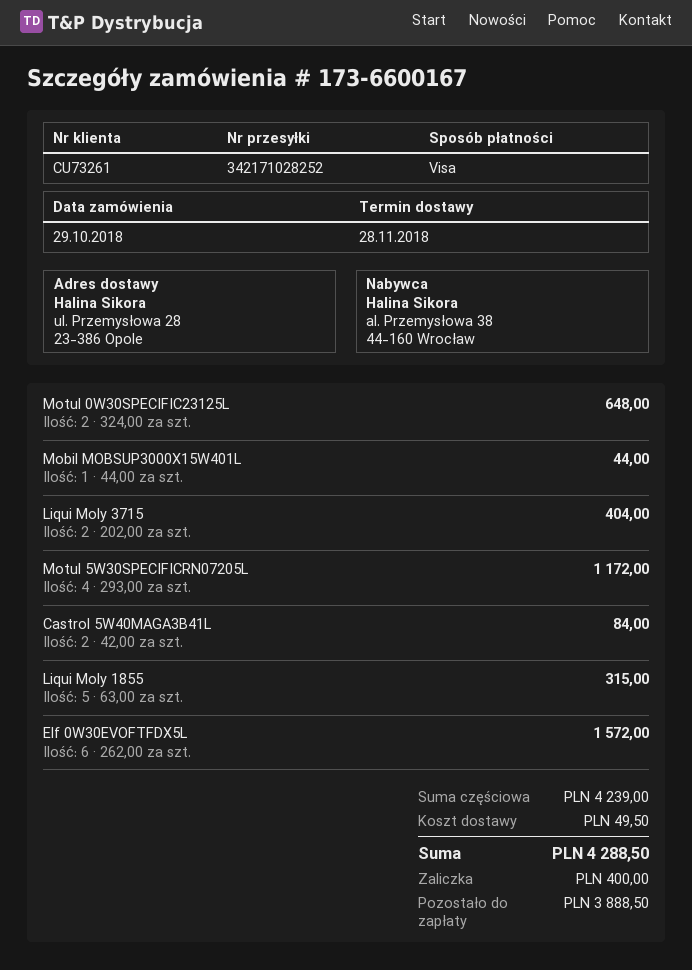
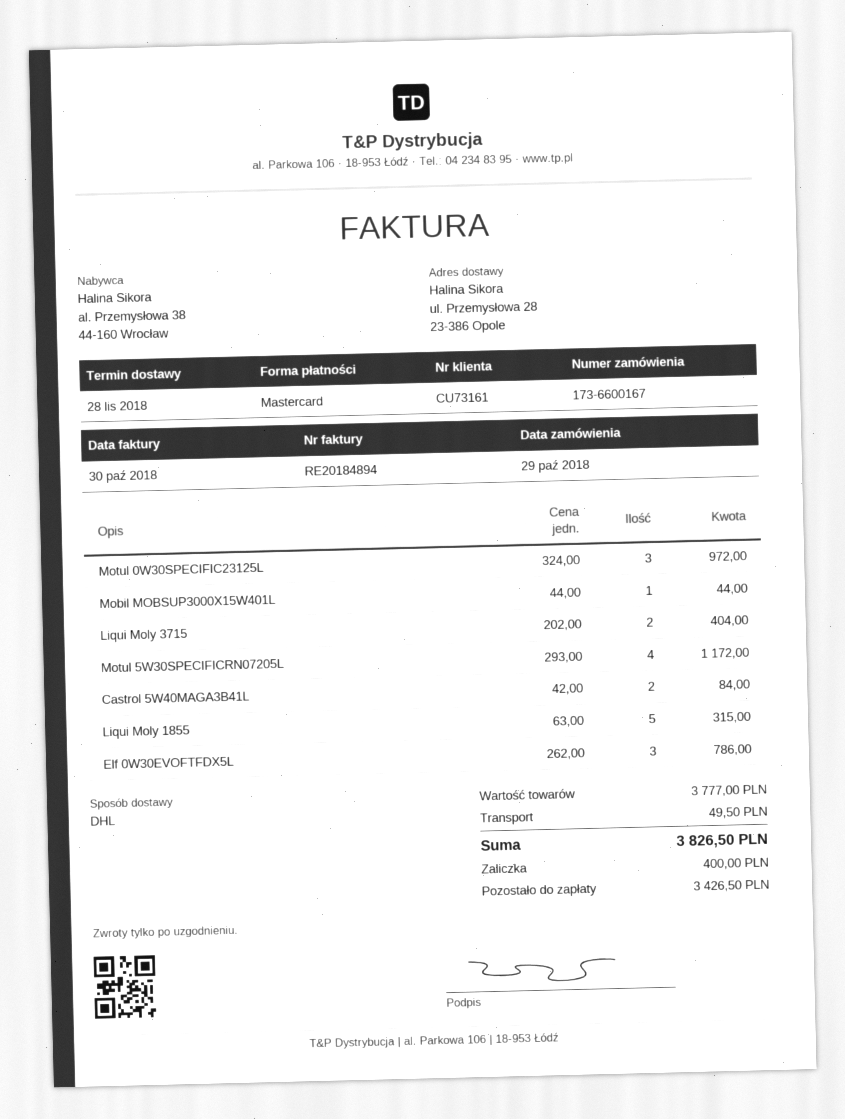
customer number: CU73261 -> CU73161
payment method: Visa -> Mastercard
Motul 0W30SPECIFIC23125L: 2 x 324.00 = 648.00 -> 3 x 324.00 = 972.00
Elf 0W30EVOFTFDX5L: 6 x 262.00 = 1572.00 -> 3 x 262.00 = 786.00
subtotal: 4239.00 -> 3777.00
total: 4288.50 -> 3826.50
balance: 3888.50 -> 3426.50

